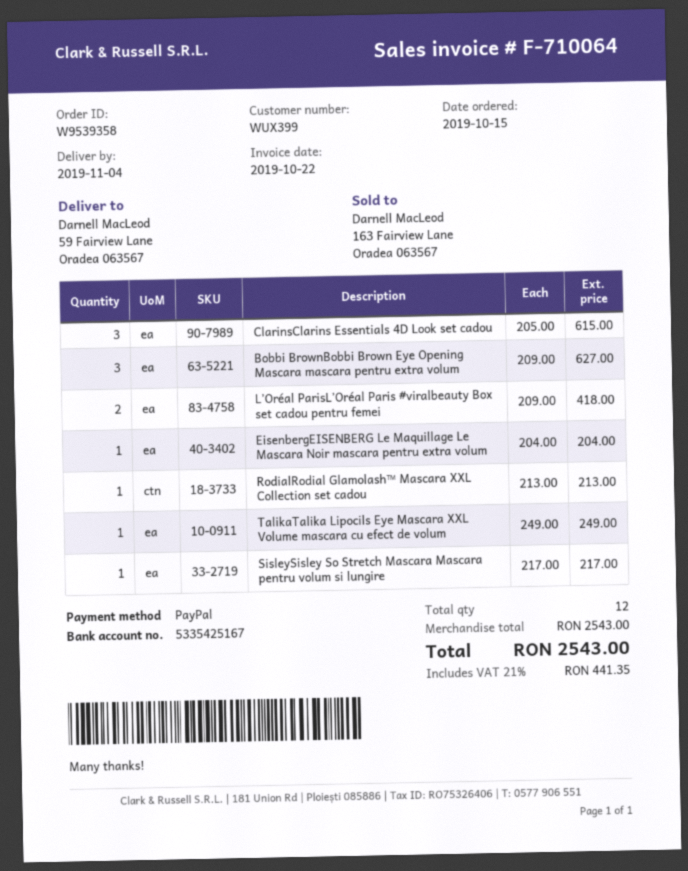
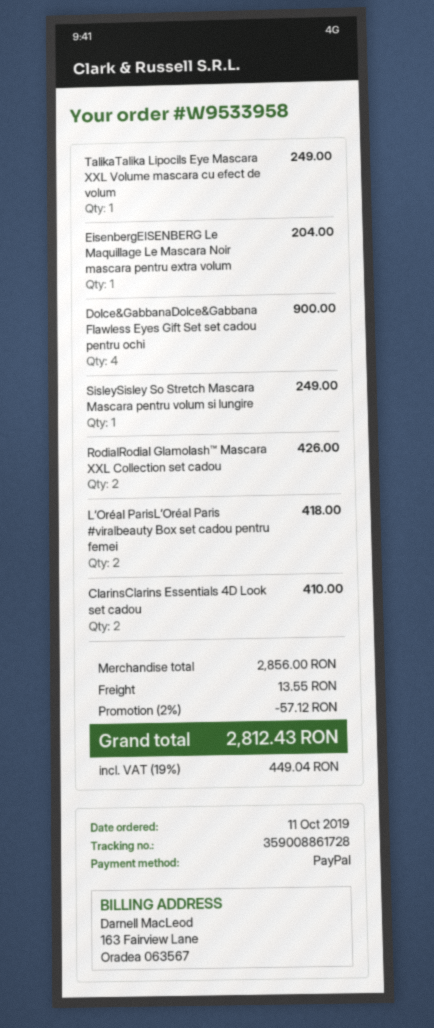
order number: W9539358 -> W9533958
order date: 2019-10-15 -> 2019-10-11
ClarinsClarins Essentials 4D Look set cadou: 3 for 615.00 -> 2 for 410.00
Bobbi BrownBobbi Brown Eye Opening Mascara mascara pentru extra volum: 3 for 627.00 -> none
RodialRodial Glamolash™ Mascara XXL Collection set cadou: 1 for 213.00 -> 2 for 426.00
SisleySisley So Stretch Mascara Mascara pentru volum si lungire: 1 for 217.00 -> 1 for 249.00
Dolce&GabbanaDolce&Gabbana Flawless Eyes Gift Set set cadou pentru ochi: none -> 4 for 900.00
subtotal: 2543.00 -> 2856.00
discount: none -> 2% = 57.12
shipping: none -> 13.55
tax: 21% = 441.35 -> 19% = 449.04
total: 2543.00 -> 2812.43

